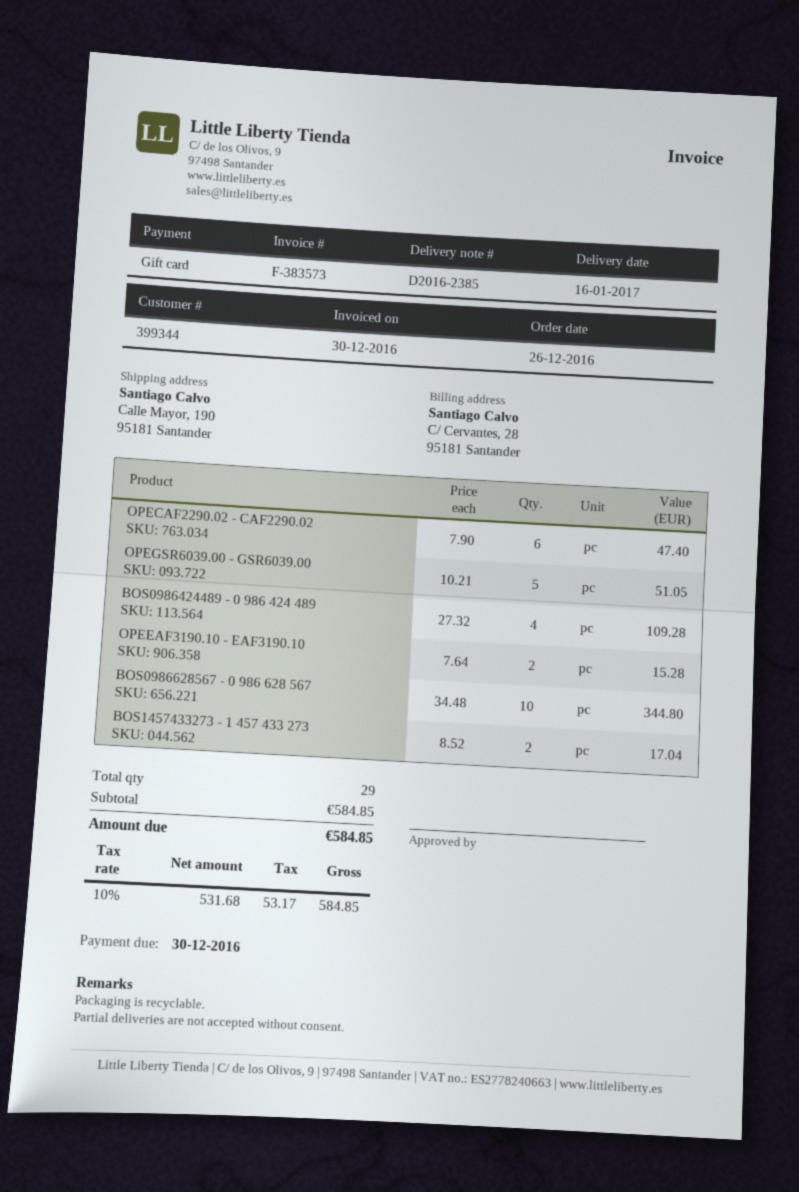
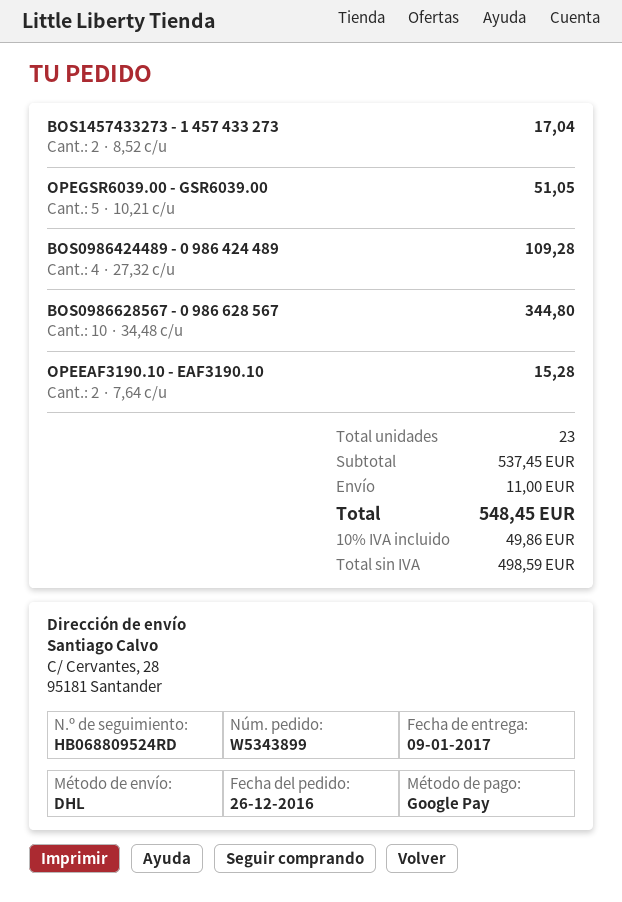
delivery date: 2017-01-16 -> 2017-01-09
payment method: gift card -> Google Pay
ship to: Calle Mayor, 190, 95181 Santander -> C/ Cervantes, 28, 95181 Santander
OPECAF2290.02 - CAF2290.02: 6 x 7.90 = 47.40 -> none
total quantity: 29 -> 23
subtotal: 584.85 -> 537.45
shipping: none -> 11.00
net: 531.68 -> 498.59
tax: 10% = 53.17 -> 10% = 49.86
total: 584.85 -> 548.45

